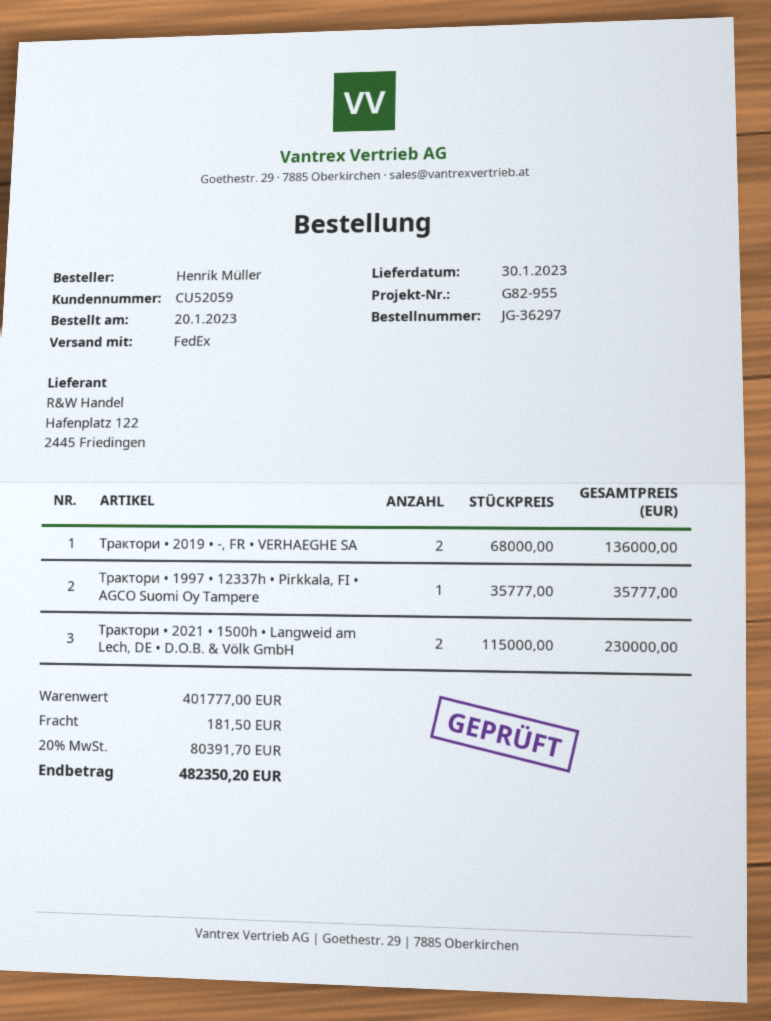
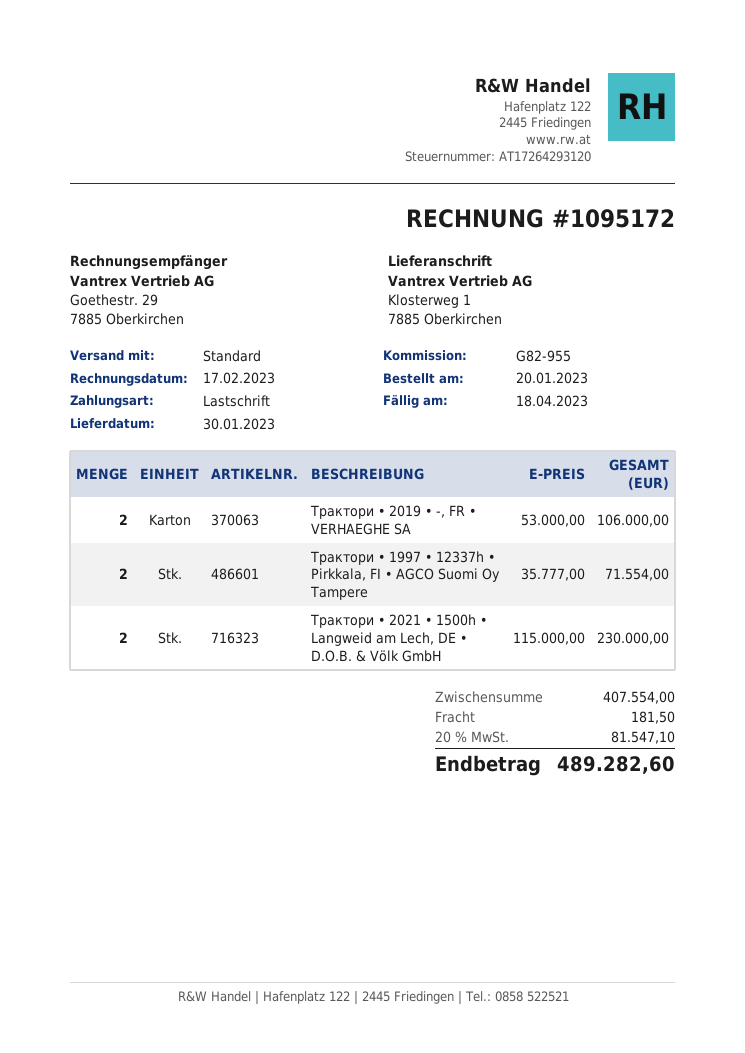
shipping method: FedEx -> standard
Трактори • 2019 • -, FR • VERHAEGHE SA: 2 x 68000.00 = 136000.00 -> 2 x 53000.00 = 106000.00
Трактори • 1997 • 12337h • Pirkkala, FI • AGCO Suomi Oy Tampere: 1 x 35777.00 = 35777.00 -> 2 x 35777.00 = 71554.00
subtotal: 401777.00 -> 407554.00
tax: 20% = 80391.70 -> 20% = 81547.10
total: 482350.20 -> 489282.60

